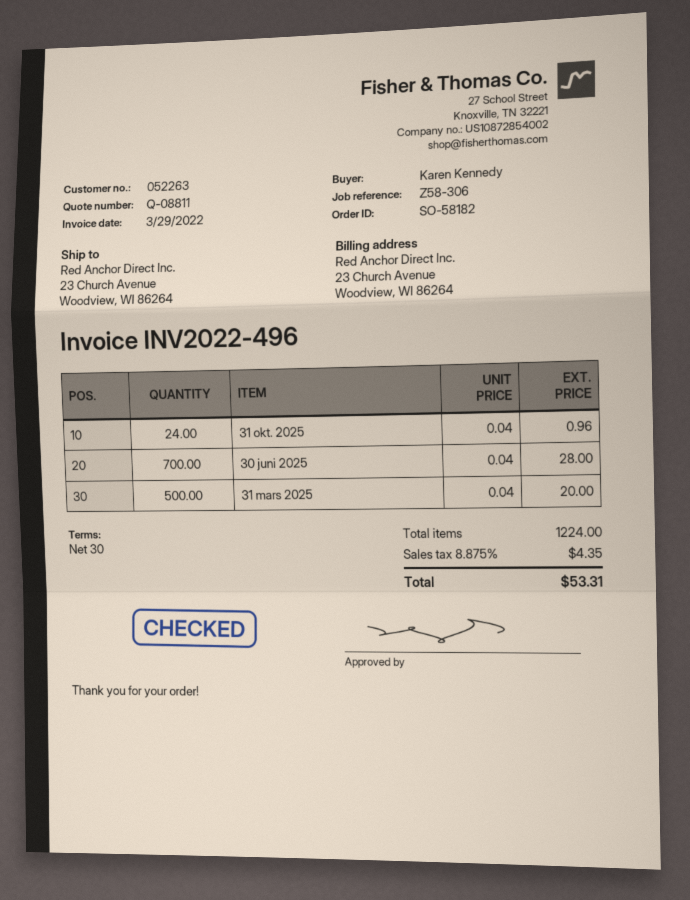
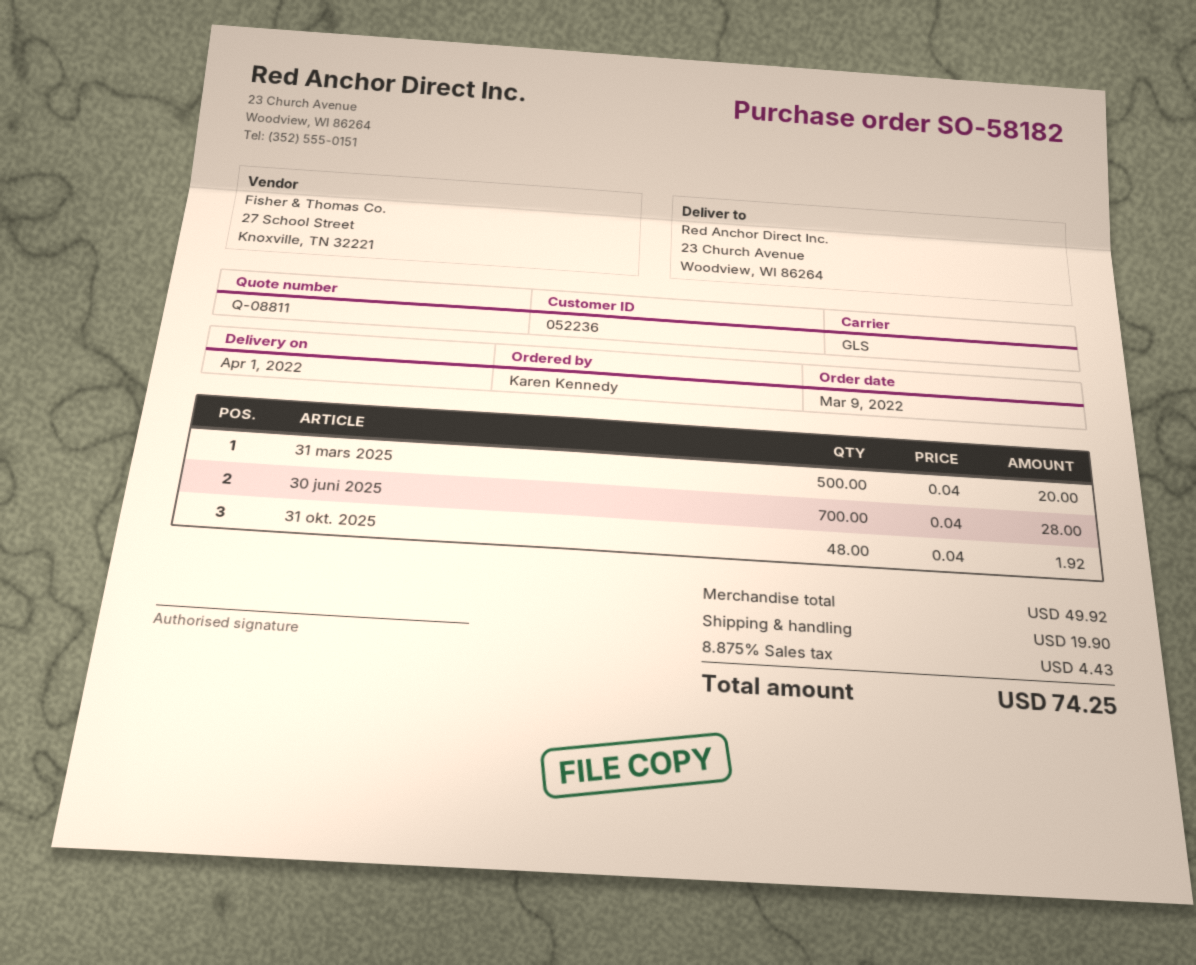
customer number: 052263 -> 052236
31 okt. 2025: 24 x 0.04 = 0.96 -> 48 x 0.04 = 1.92
shipping: none -> 19.90
tax: 8.875% = 4.35 -> 8.875% = 4.43
total: 53.31 -> 74.25

